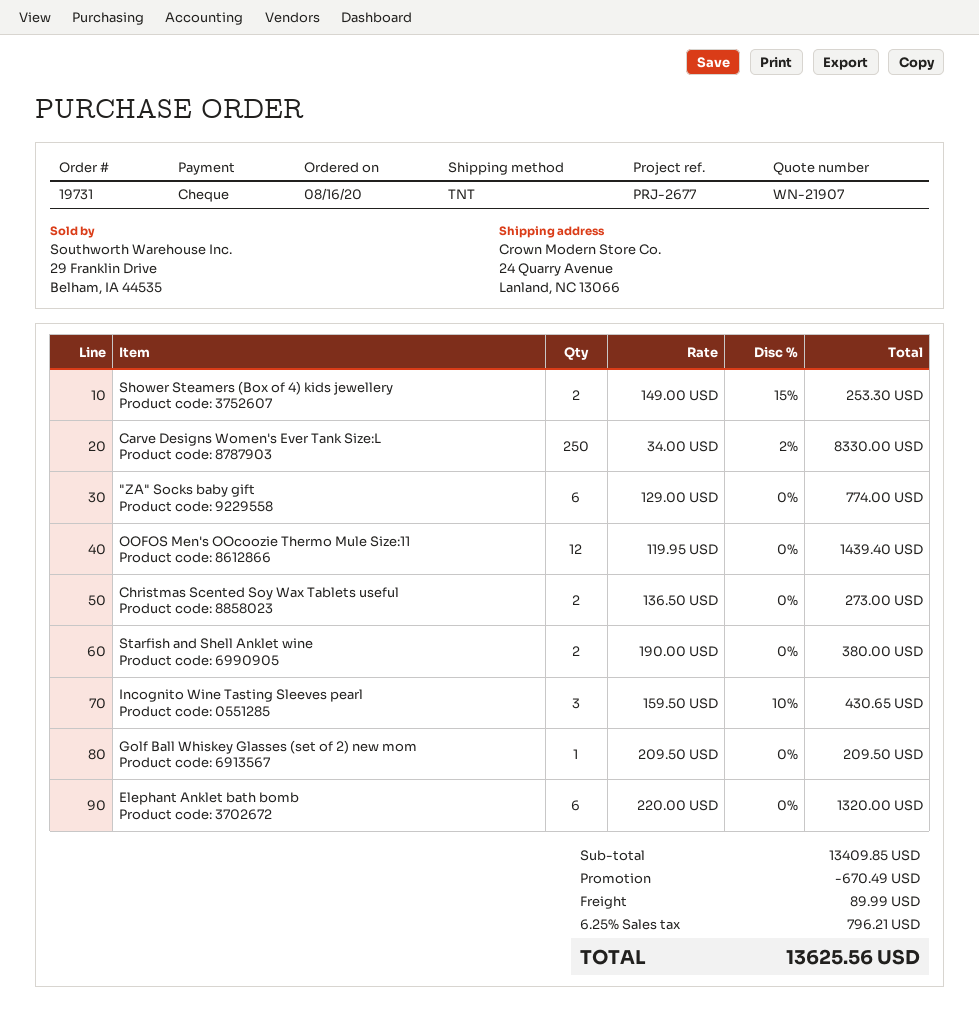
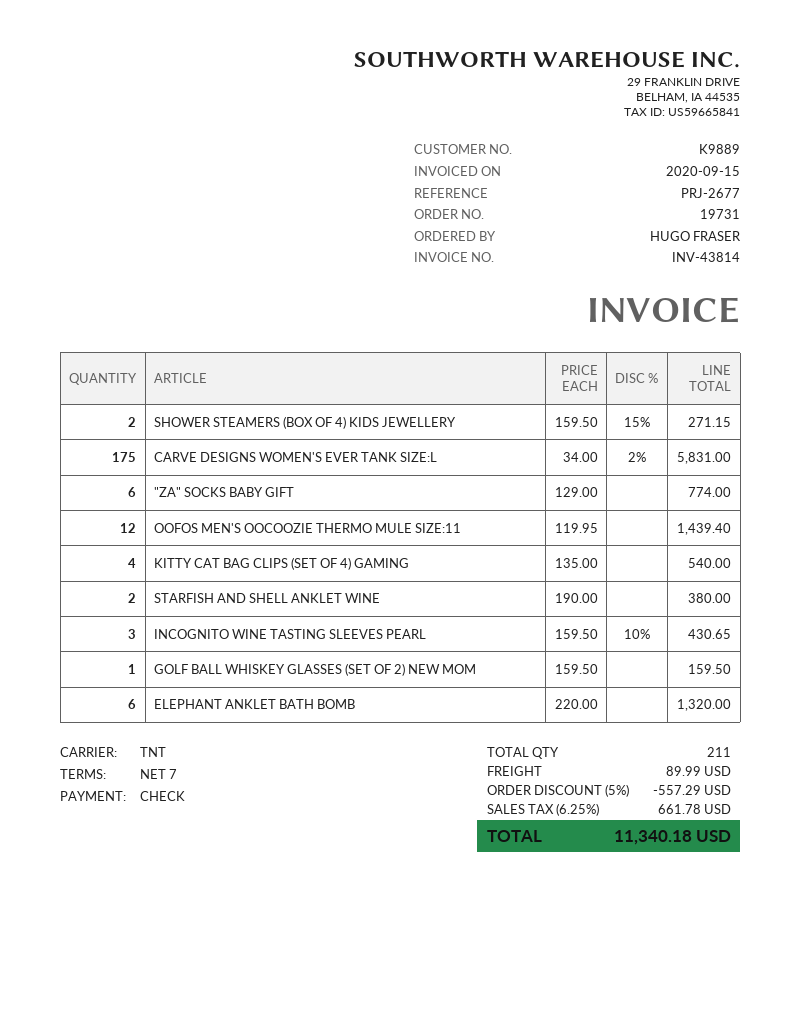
Shower Steamers (Box of 4) kids jewellery: 2 x 149.00 - 15% = 253.30 -> 2 x 159.50 - 15% = 271.15
Carve Designs Women's Ever Tank Size:L: 250 x 34.00 - 2% = 8330.00 -> 175 x 34.00 - 2% = 5831.00
Christmas Scented Soy Wax Tablets useful: 2 x 136.50 = 273.00 -> none
Golf Ball Whiskey Glasses (set of 2) new mom: 1 x 209.50 = 209.50 -> 1 x 159.50 = 159.50
KITTY CAT BAG CLIPS (SET OF 4) GAMING: none -> 4 x 135.00 = 540.00
discount: 670.49 -> 557.29
tax: 6.25% = 796.21 -> 6.25% = 661.78
total: 13625.56 -> 11340.18

